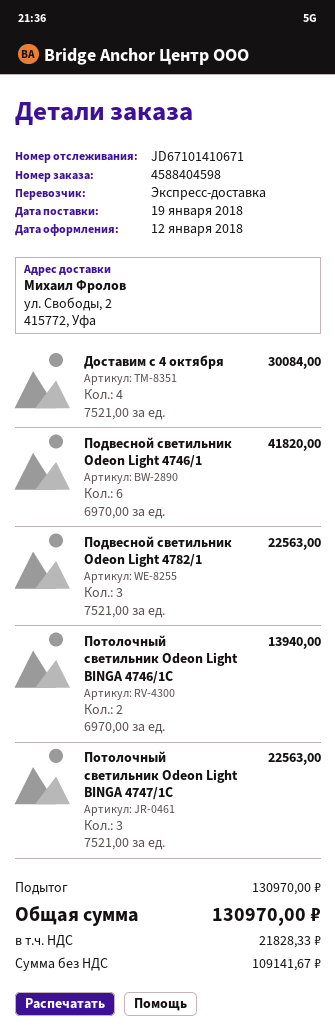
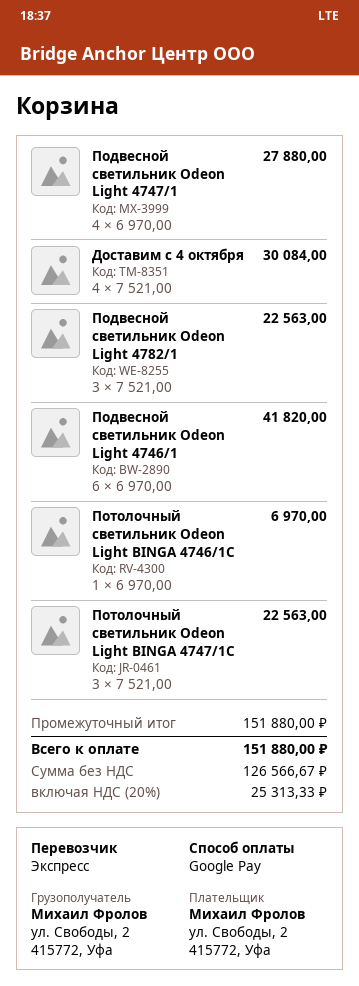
Потолочный светильник Odeon Light BINGA 4746/1C: 2 x 6970.00 = 13940.00 -> 1 x 6970.00 = 6970.00
Подвесной светильник Odeon Light 4747/1: none -> 4 x 6970.00 = 27880.00
subtotal: 130970.00 -> 151880.00
net: 109141.67 -> 126566.67
tax: 21828.33 -> 25313.33
total: 130970.00 -> 151880.00

